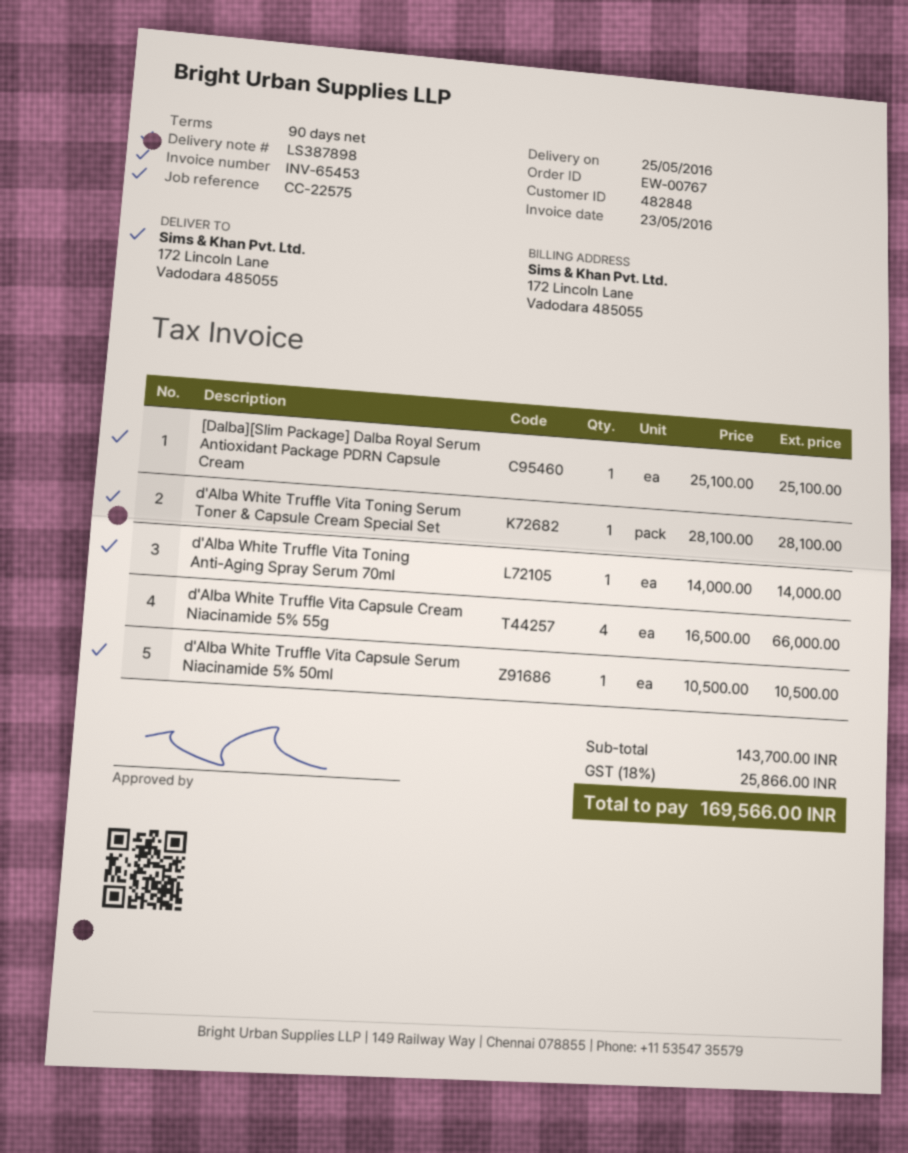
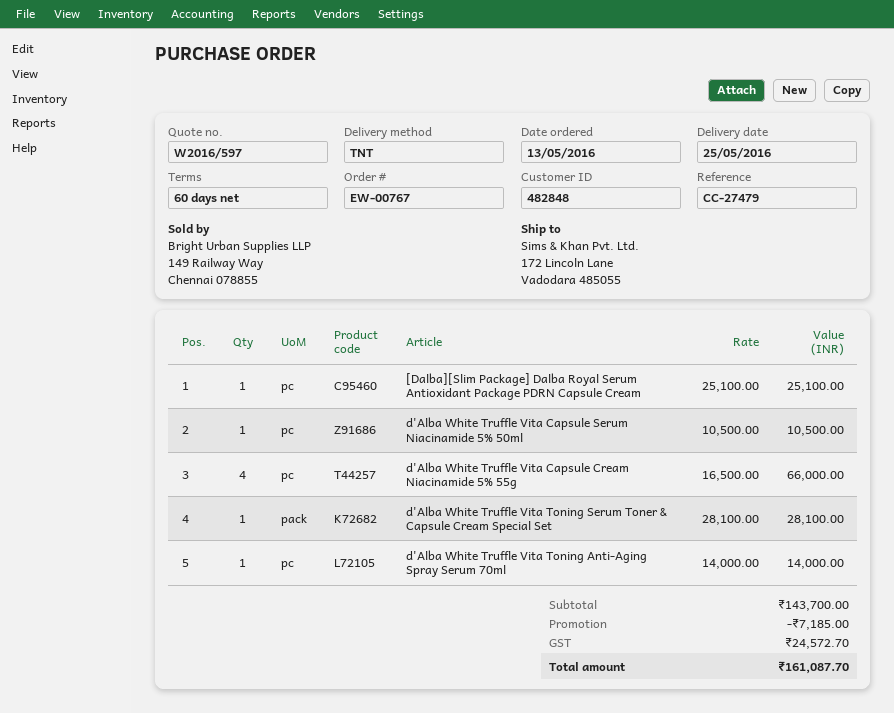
payment terms: 90 days -> 60 days
reference: CC-22575 -> CC-27479
discount: none -> 7185.00
tax: 25866.00 -> 24572.70
total: 169566.00 -> 161087.70

